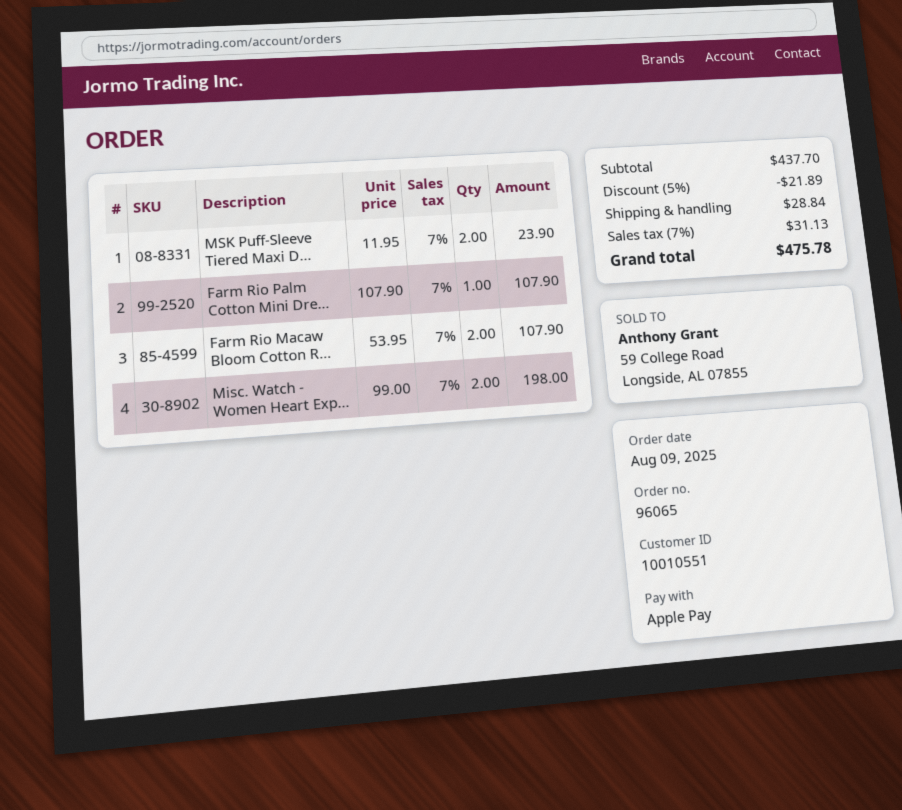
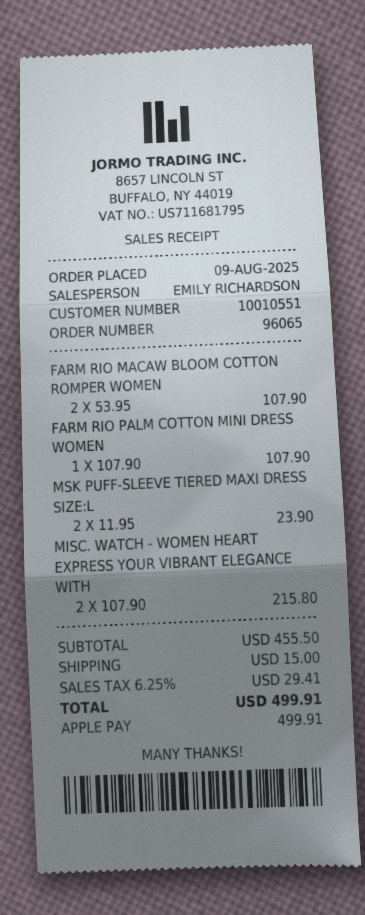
Misc. Watch - Women Heart Exp...: 2 x 99.00 = 198.00 -> 2 x 107.90 = 215.80
subtotal: 437.70 -> 455.50
discount: 5% = 21.89 -> none
shipping: 28.84 -> 15.00
tax: 7% = 31.13 -> 6.25% = 29.41
total: 475.78 -> 499.91

